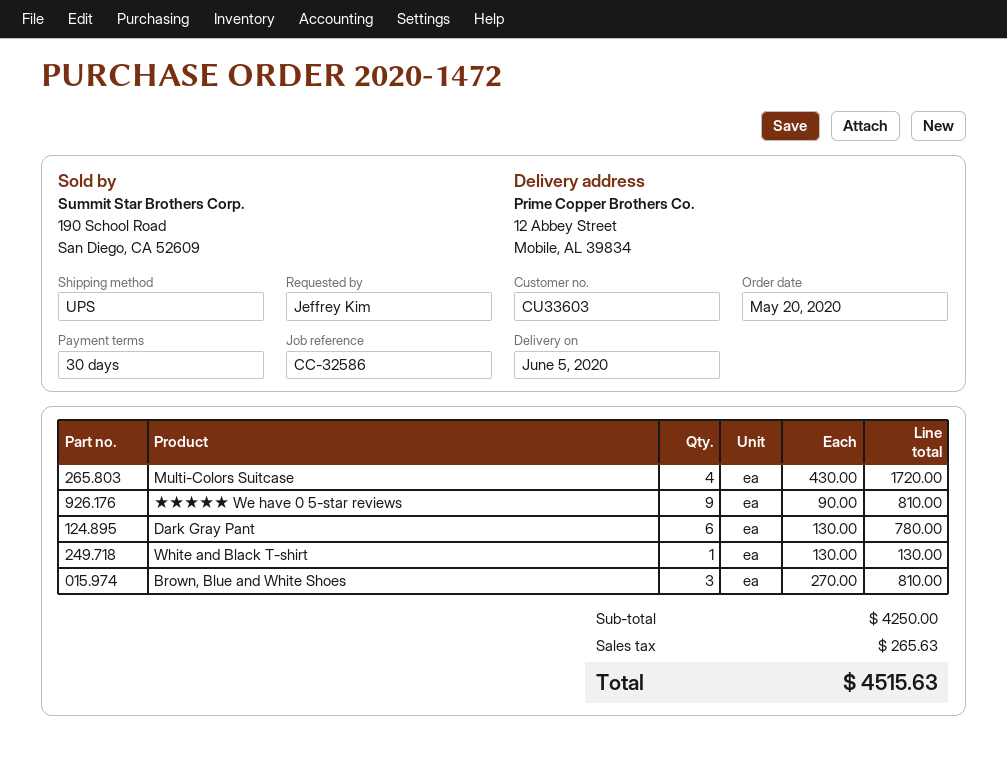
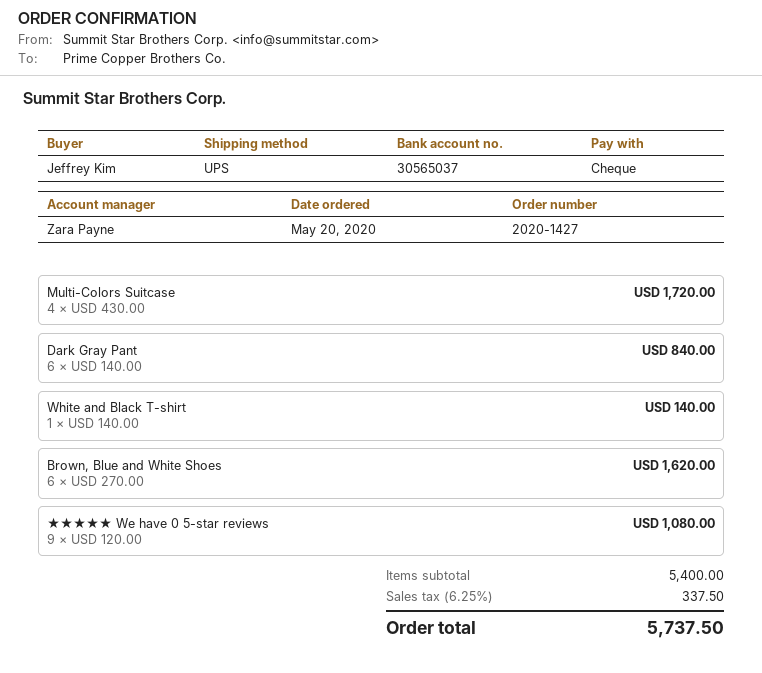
order number: 2020-1472 -> 2020-1427
★★★★★ We have 0 5-star reviews: 9 x 90.00 = 810.00 -> 9 x 120.00 = 1080.00
Dark Gray Pant: 6 x 130.00 = 780.00 -> 6 x 140.00 = 840.00
White and Black T-shirt: 1 x 130.00 = 130.00 -> 1 x 140.00 = 140.00
Brown, Blue and White Shoes: 3 x 270.00 = 810.00 -> 6 x 270.00 = 1620.00
subtotal: 4250.00 -> 5400.00
tax: 265.63 -> 337.50
total: 4515.63 -> 5737.50

